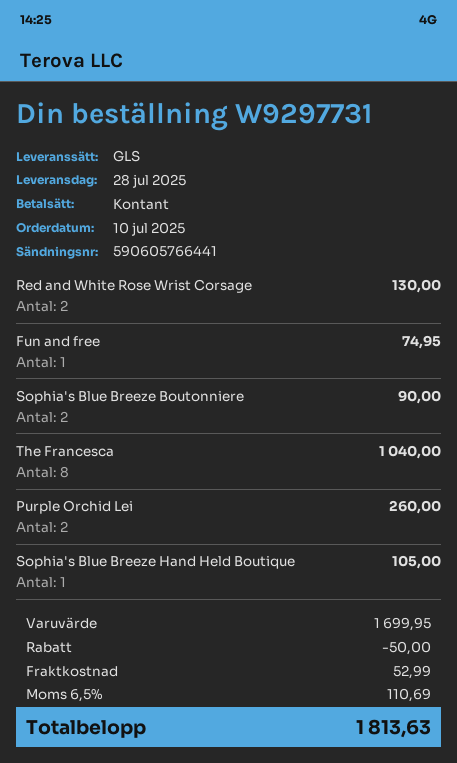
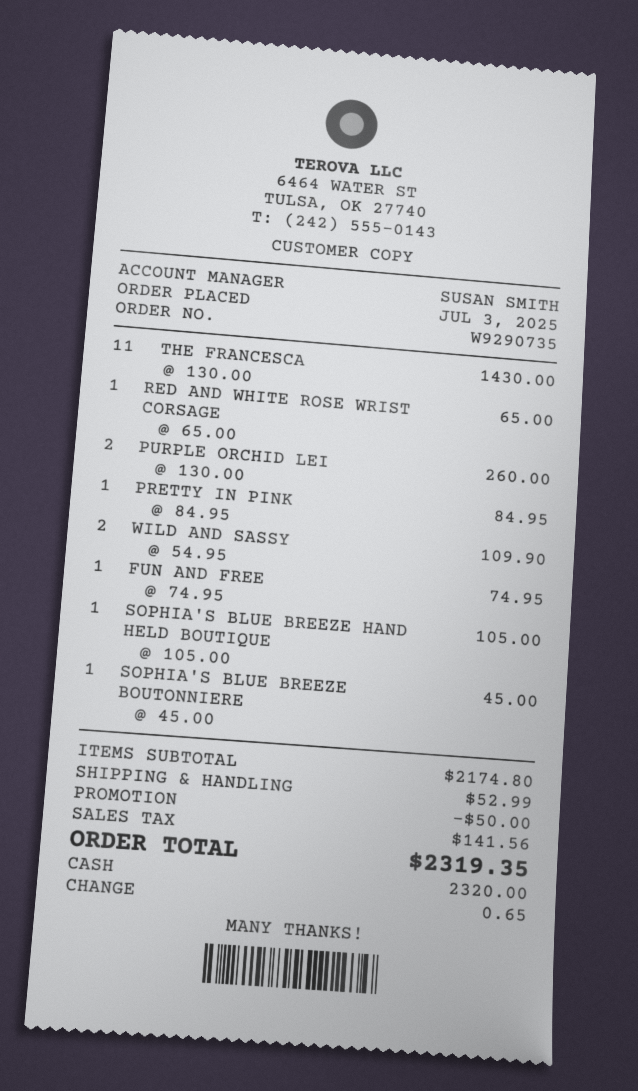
order number: W9297731 -> W9290735
order date: 2025-07-10 -> 2025-07-03
Red and White Rose Wrist Corsage: 2 for 130.00 -> 1 for 65.00
Sophia's Blue Breeze Boutonniere: 2 for 90.00 -> 1 for 45.00
The Francesca: 8 for 1040.00 -> 11 for 1430.00
PRETTY IN PINK: none -> 1 for 84.95
WILD AND SASSY: none -> 2 for 109.90
subtotal: 1699.95 -> 2174.80
tax: 110.69 -> 141.56
total: 1813.63 -> 2319.35

